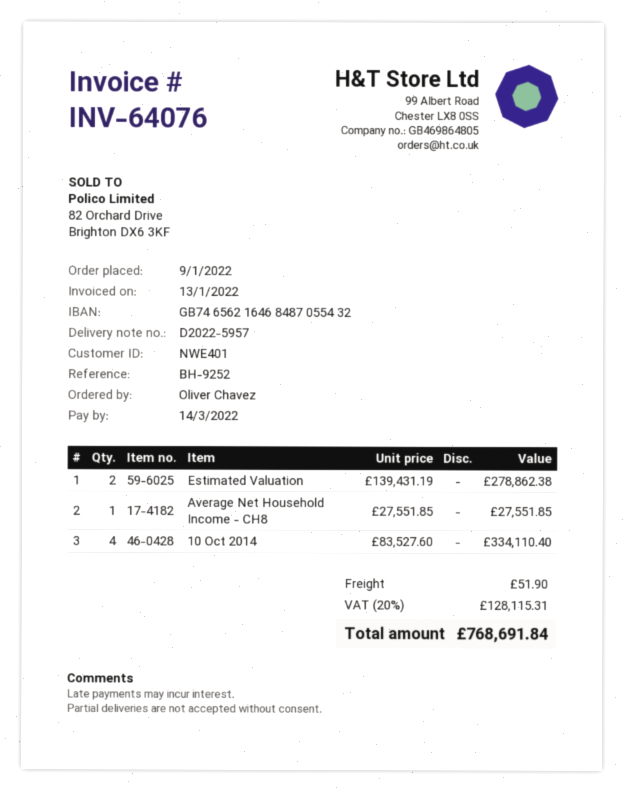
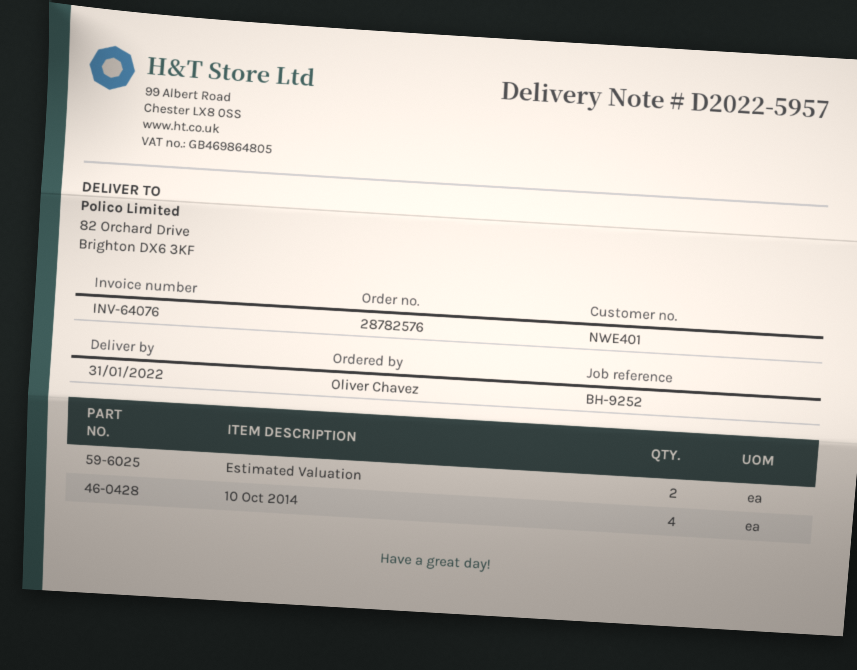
Average Net Household Income - CH8: 1 -> none

